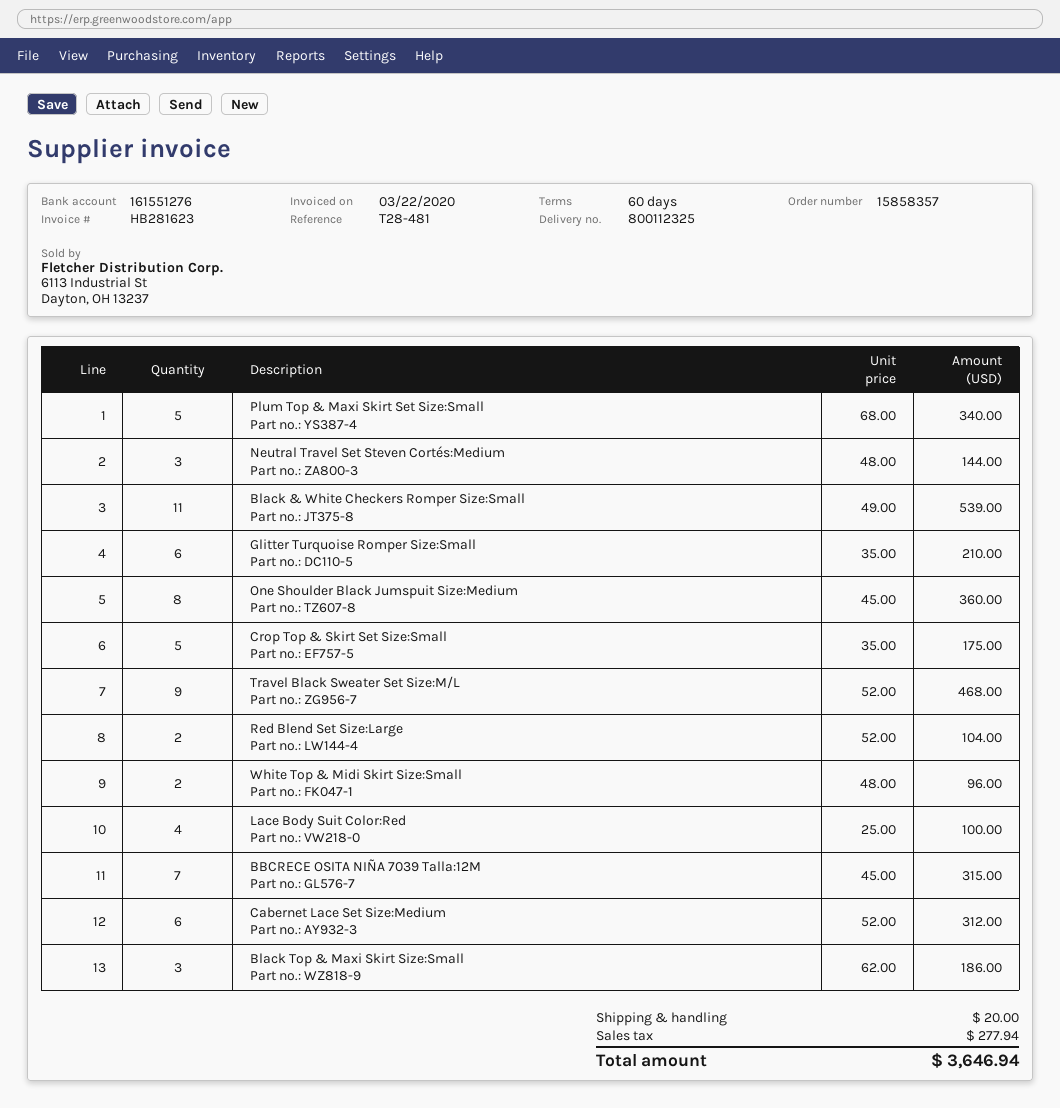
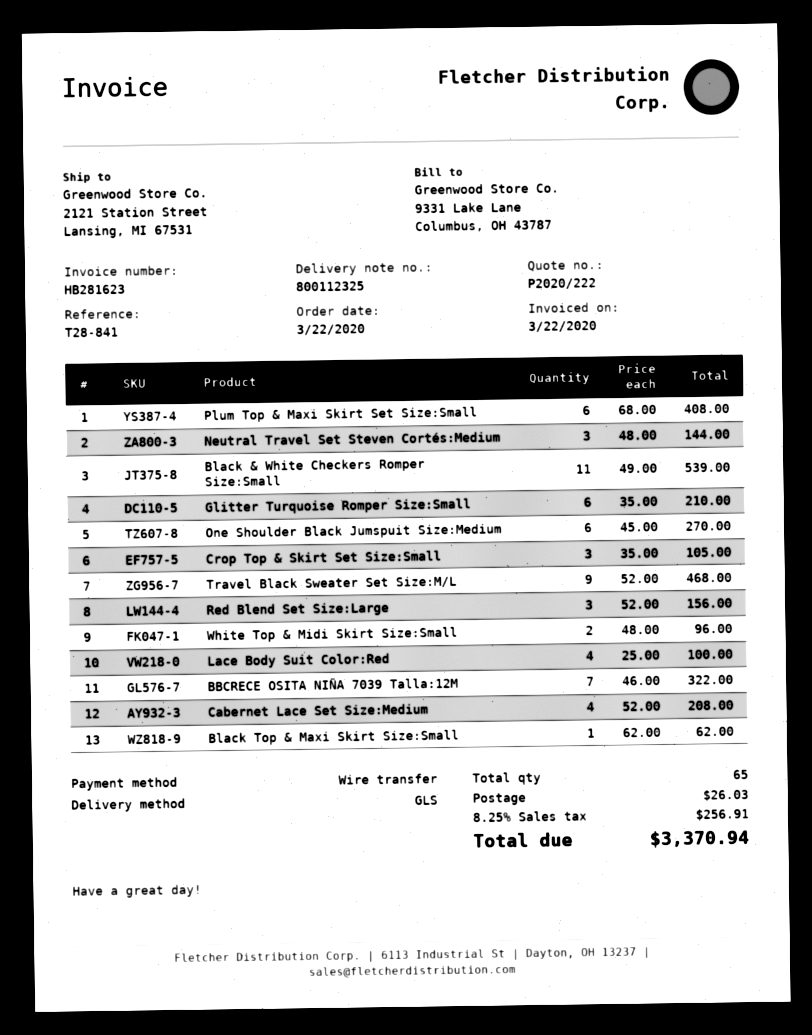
reference: T28-481 -> T28-841
Plum Top & Maxi Skirt Set Size:Small: 5 x 68.00 = 340.00 -> 6 x 68.00 = 408.00
One Shoulder Black Jumspuit Size:Medium: 8 x 45.00 = 360.00 -> 6 x 45.00 = 270.00
Crop Top & Skirt Set Size:Small: 5 x 35.00 = 175.00 -> 3 x 35.00 = 105.00
Red Blend Set Size:Large: 2 x 52.00 = 104.00 -> 3 x 52.00 = 156.00
BBCRECE OSITA NIÑA 7039 Talla:12M: 7 x 45.00 = 315.00 -> 7 x 46.00 = 322.00
Cabernet Lace Set Size:Medium: 6 x 52.00 = 312.00 -> 4 x 52.00 = 208.00
Black Top & Maxi Skirt Size:Small: 3 x 62.00 = 186.00 -> 1 x 62.00 = 62.00
shipping: 20.00 -> 26.03
tax: 277.94 -> 256.91
total: 3646.94 -> 3370.94

